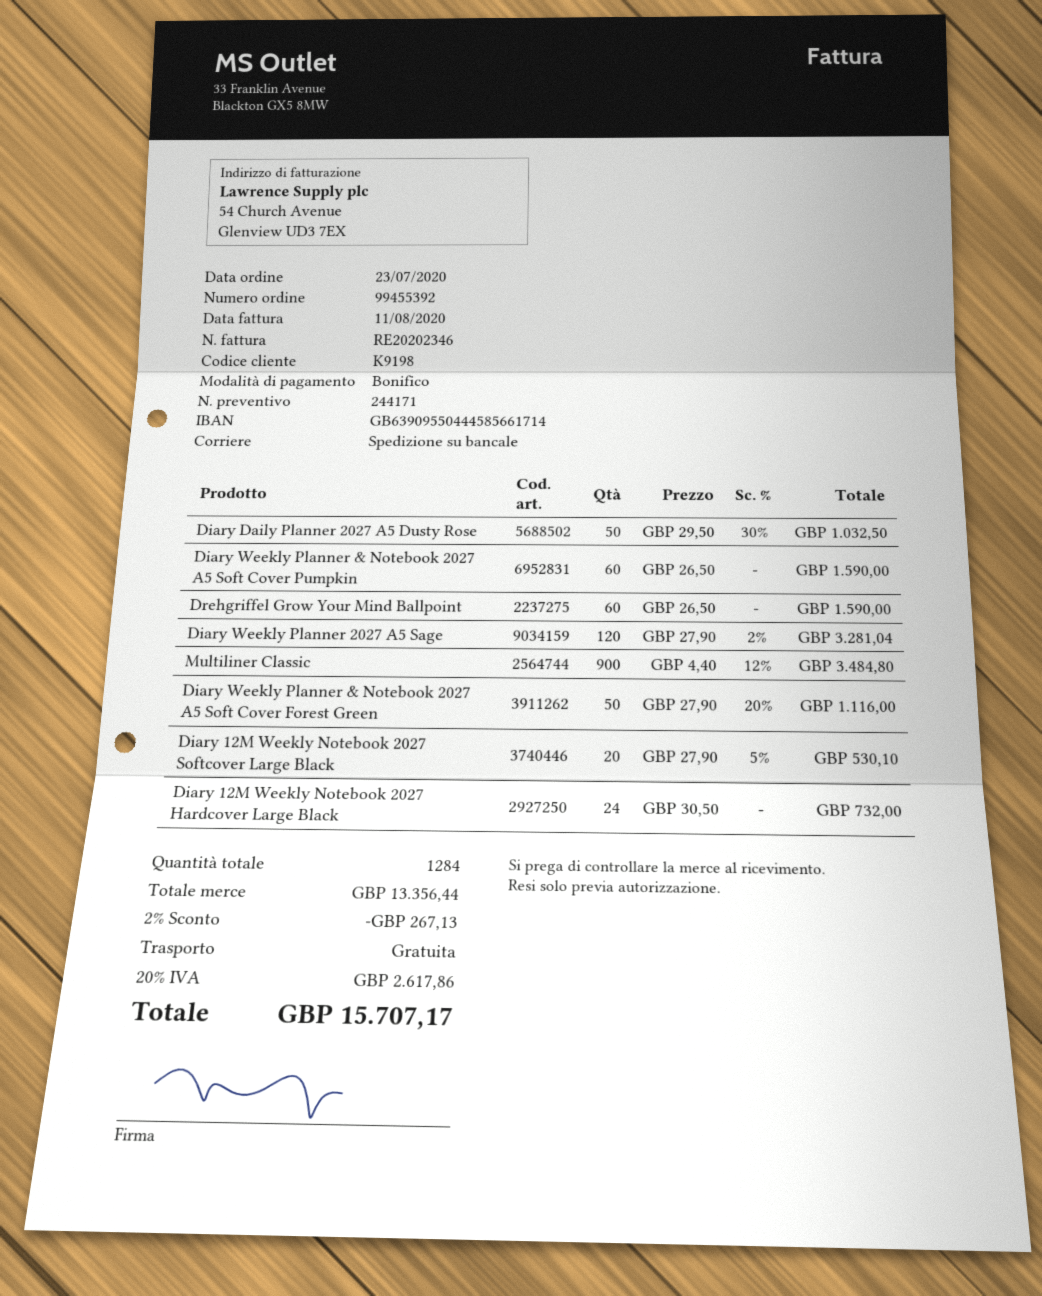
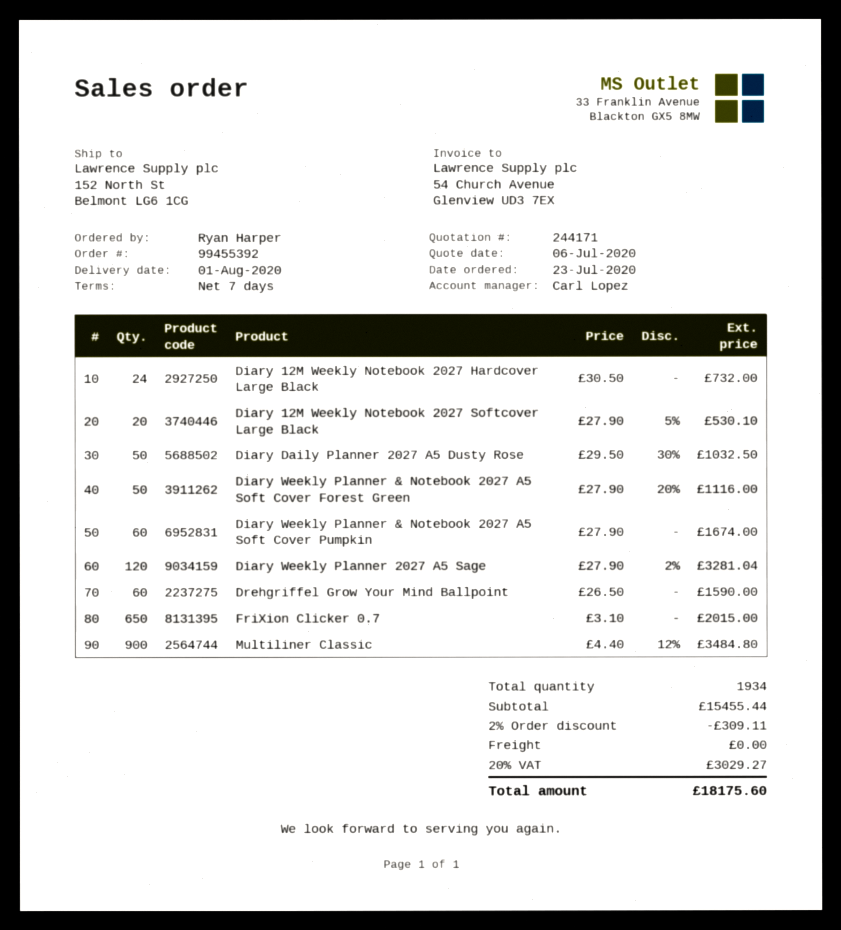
Diary Weekly Planner & Notebook 2027 A5 Soft Cover Pumpkin: 60 x 26.50 = 1590.00 -> 60 x 27.90 = 1674.00
FriXion Clicker 0.7: none -> 650 x 3.10 = 2015.00
total quantity: 1284 -> 1934
subtotal: 13356.44 -> 15455.44
discount: 2% = 267.13 -> 2% = 309.11
tax: 20% = 2617.86 -> 20% = 3029.27
total: 15707.17 -> 18175.60

